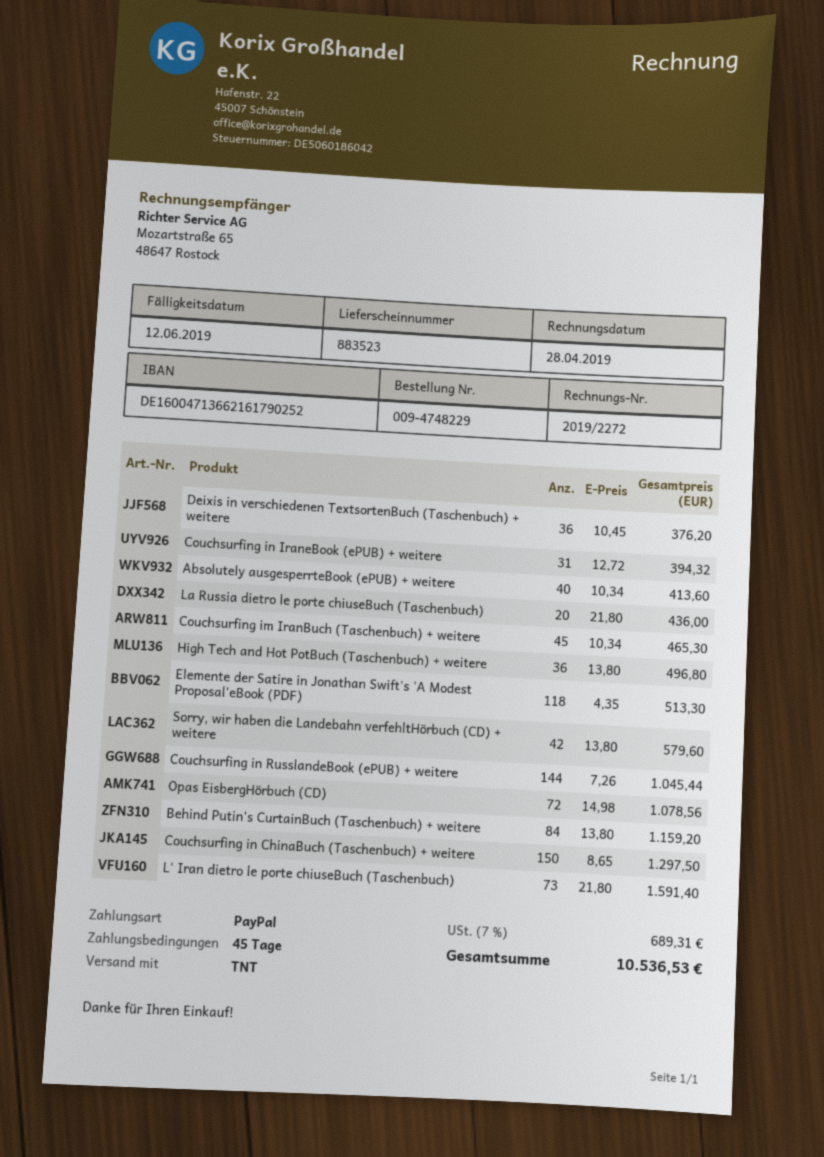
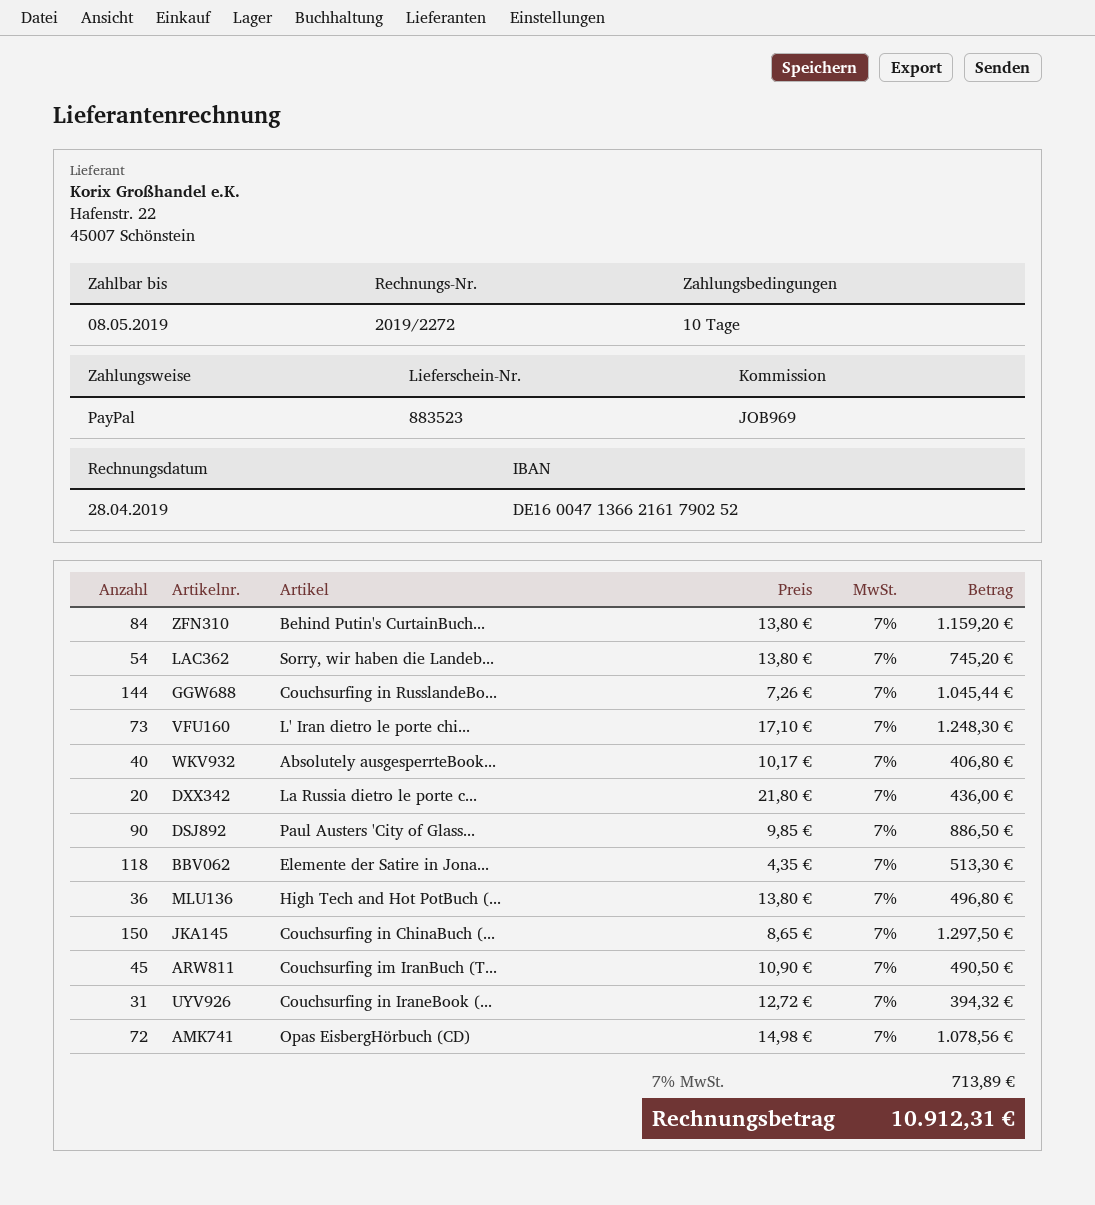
payment terms: 45 days -> 10 days
due date: 2019-06-12 -> 2019-05-08
Deixis in verschiedenen TextsortenBuch (Taschenbuch) + weitere: 36 x 10.45 = 376.20 -> none
Absolutely ausgesperrteBook (ePUB) + weitere: 40 x 10.34 = 413.60 -> 40 x 10.17 = 406.80
Couchsurfing im IranBuch (Taschenbuch) + weitere: 45 x 10.34 = 465.30 -> 45 x 10.90 = 490.50
Sorry, wir haben die Landebahn verfehltHörbuch (CD) + weitere: 42 x 13.80 = 579.60 -> 54 x 13.80 = 745.20
L' Iran dietro le porte chiuseBuch (Taschenbuch): 73 x 21.80 = 1591.40 -> 73 x 17.10 = 1248.30
Paul Austers 'City of Glass...: none -> 90 x 9.85 = 886.50
tax: 7% = 689.31 -> 7% = 713.89
total: 10536.53 -> 10912.31

